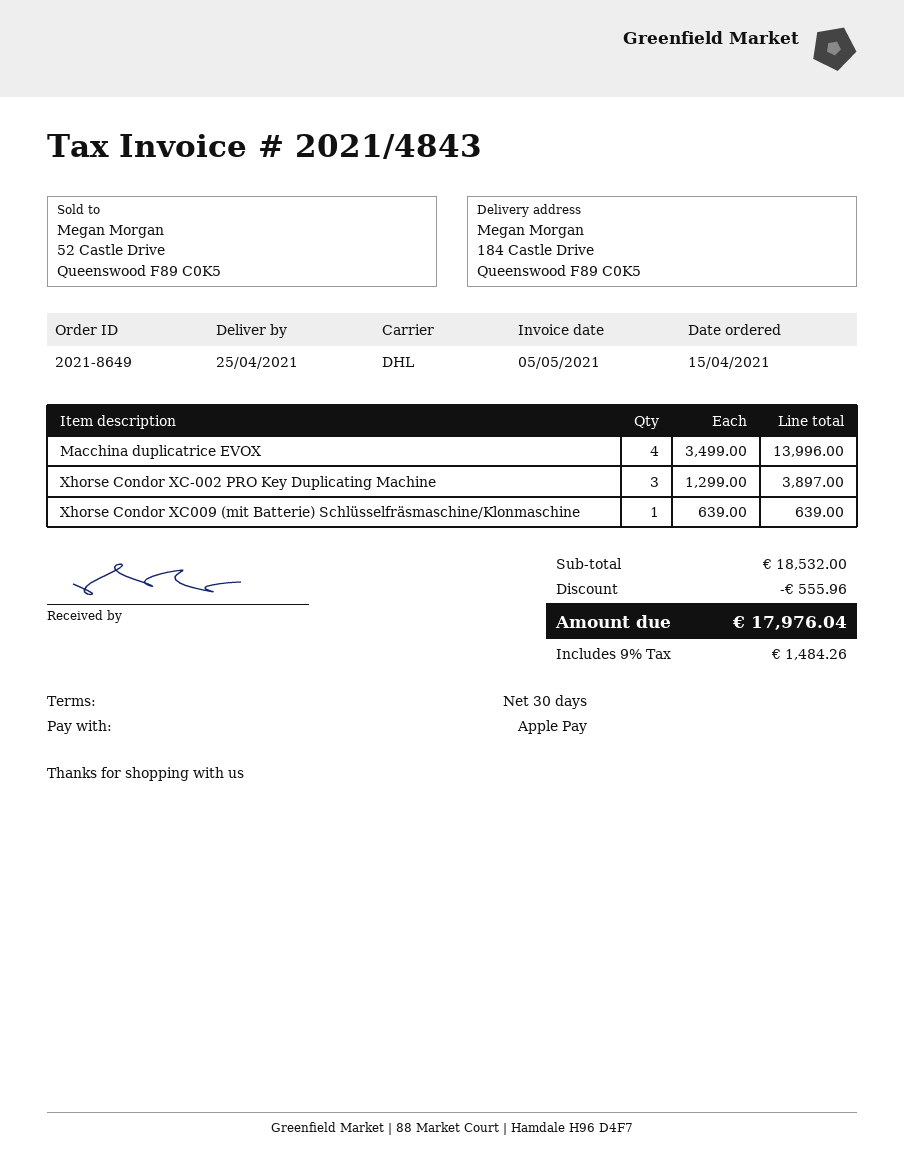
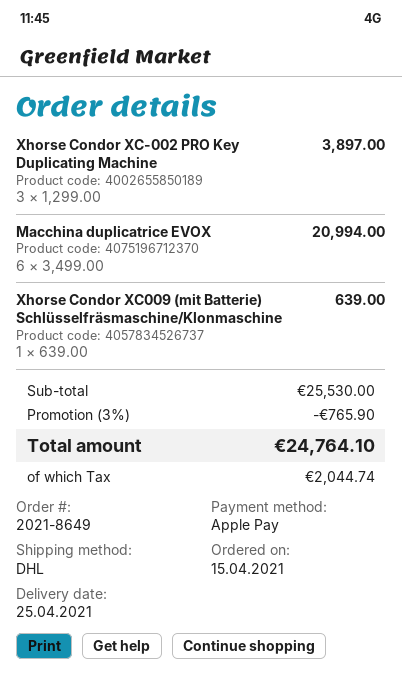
Macchina duplicatrice EVOX: 4 x 3499.00 = 13996.00 -> 6 x 3499.00 = 20994.00
subtotal: 18532.00 -> 25530.00
discount: 555.96 -> 765.90
tax: 1484.26 -> 2044.74
total: 17976.04 -> 24764.10

